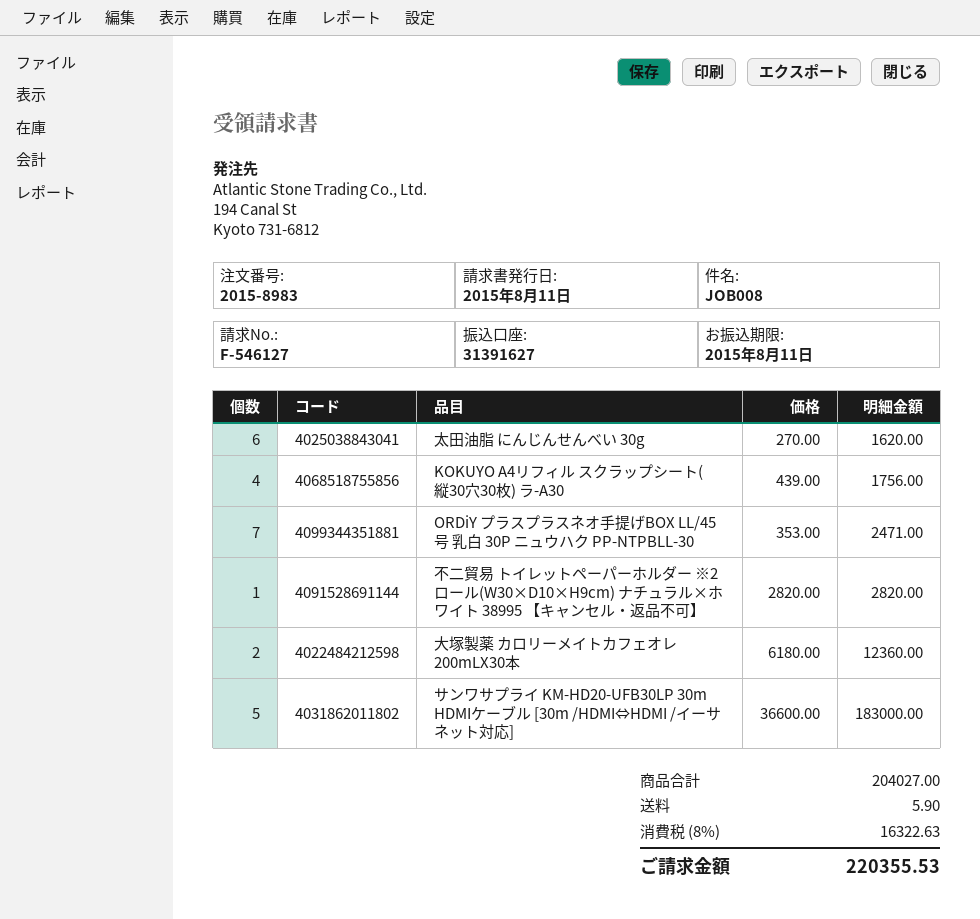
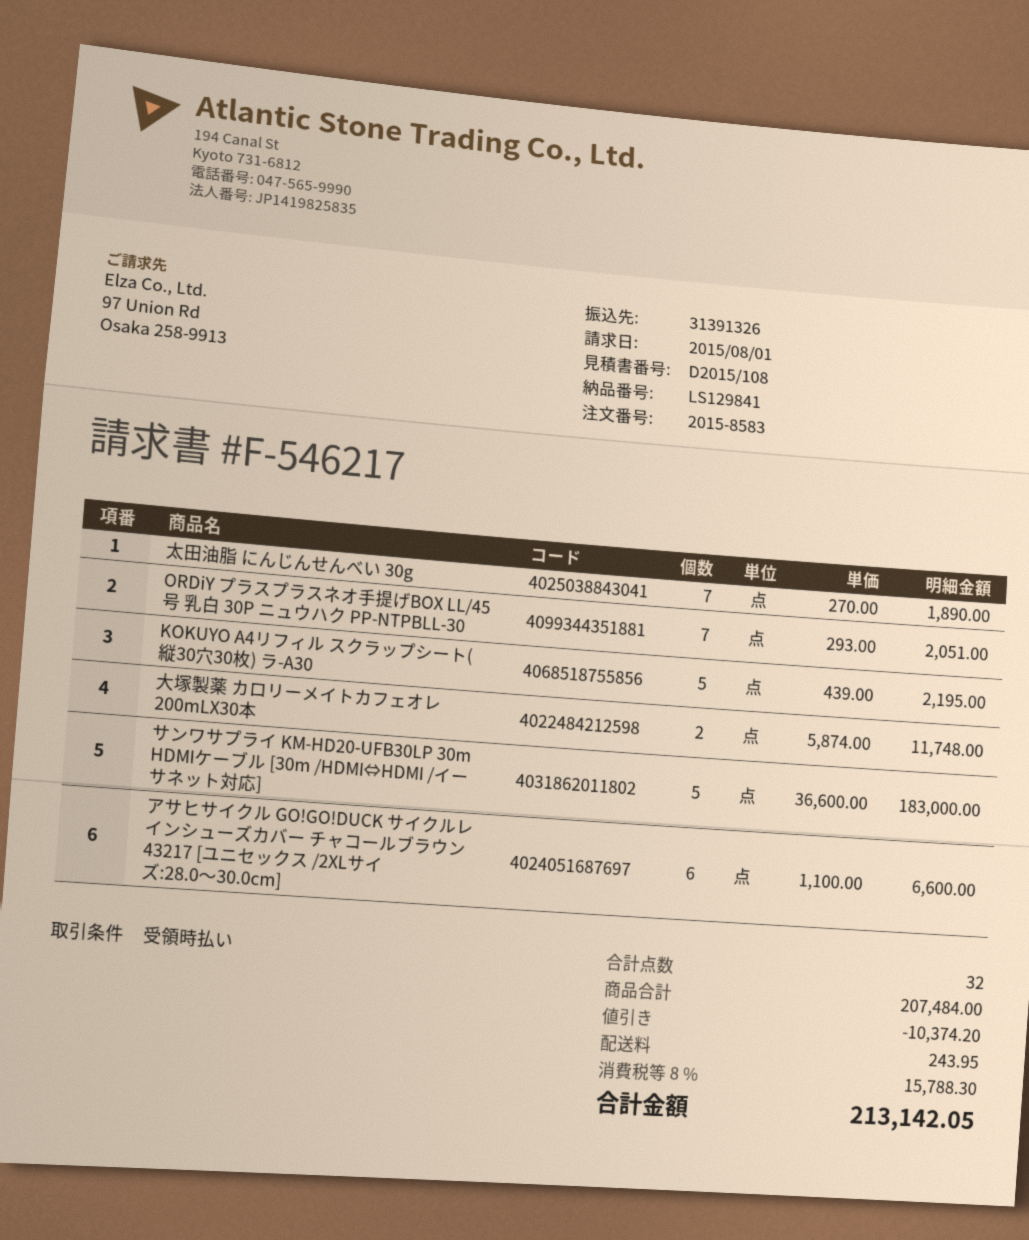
order number: 2015-8983 -> 2015-8583
invoice number: F-546127 -> F-546217
invoice date: 2015-08-11 -> 2015-08-01
bank account: 31391627 -> 31391326
太田油脂 にんじんせんべい 30g: 6 x 270.00 = 1620.00 -> 7 x 270.00 = 1890.00
KOKUYO A4リフィル スクラップシート(縦30穴30枚) ラ-A30: 4 x 439.00 = 1756.00 -> 5 x 439.00 = 2195.00
ORDiY プラスプラスネオ手提げBOX LL/45号 乳白 30P ニュウハク PP-NTPBLL-30: 7 x 353.00 = 2471.00 -> 7 x 293.00 = 2051.00
不二貿易 トイレットペーパーホルダー ※2ロール(W30×D10×H9cm) ナチュラル×ホワイト 38995 【キャンセル・返品不可】: 1 x 2820.00 = 2820.00 -> none
大塚製薬 カロリーメイトカフェオレ 200mLX30本: 2 x 6180.00 = 12360.00 -> 2 x 5874.00 = 11748.00
アサヒサイクル GO!GO!DUCK サイクルレインシューズカバー チャコールブラウン 43217 [ユニセックス /2XLサイズ:28.0〜30.0cm]: none -> 6 x 1100.00 = 6600.00
subtotal: 204027.00 -> 207484.00
discount: none -> 10374.20
shipping: 5.90 -> 243.95
tax: 8% = 16322.63 -> 8% = 15788.30
total: 220355.53 -> 213142.05

